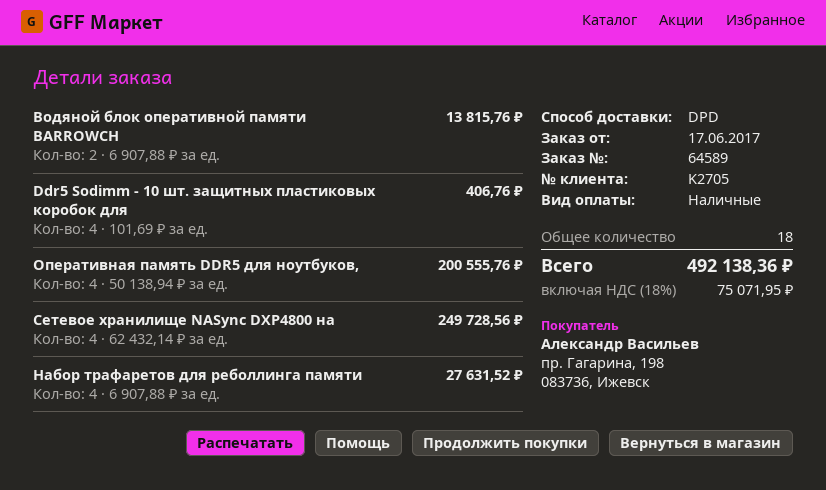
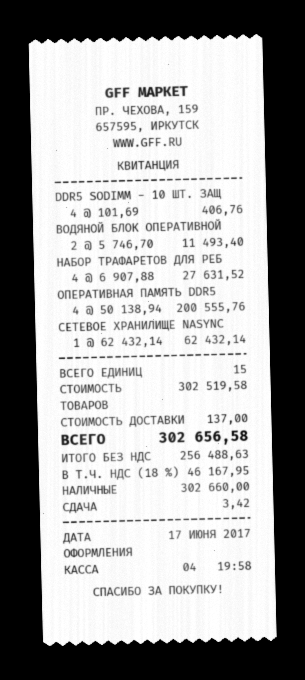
Водяной блок оперативной памяти BARROWCH: 2 x 6907.88 = 13815.76 -> 2 x 5746.70 = 11493.40
Сетевое хранилище NASync DXP4800 на: 4 x 62432.14 = 249728.56 -> 1 x 62432.14 = 62432.14
total quantity: 18 -> 15
shipping: none -> 137.00
tax: 18% = 75071.95 -> 18% = 46167.95
total: 492138.36 -> 302656.58

